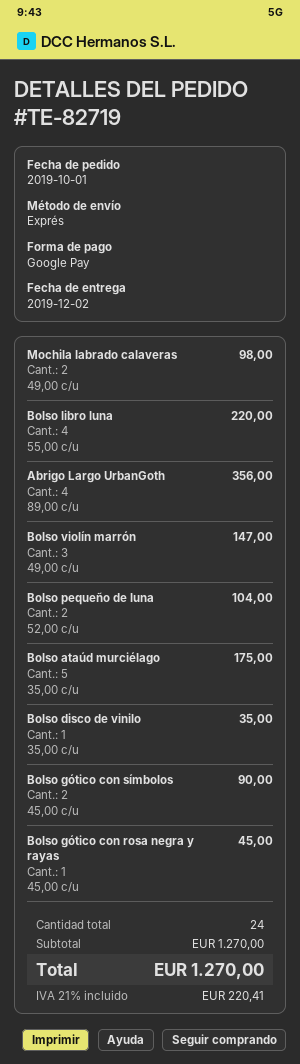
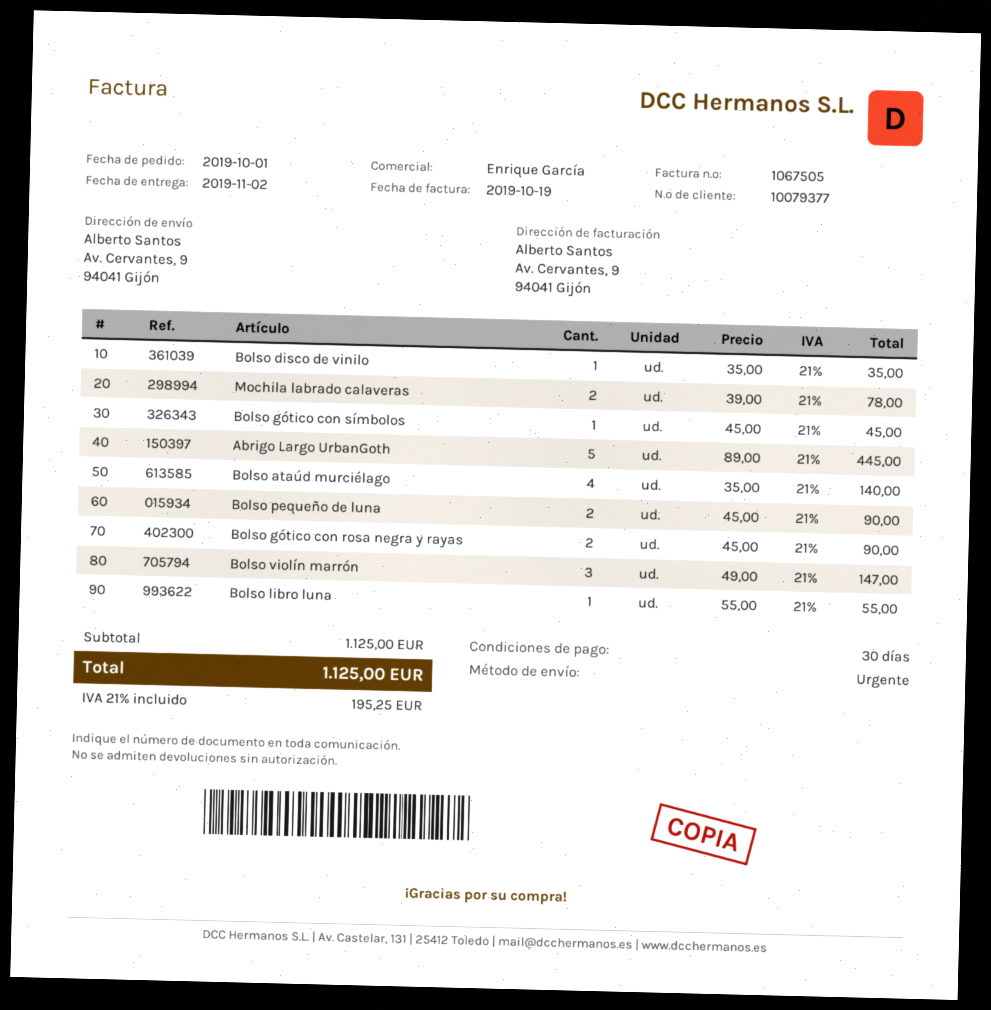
delivery date: 2019-12-02 -> 2019-11-02
Mochila labrado calaveras: 2 x 49.00 = 98.00 -> 2 x 39.00 = 78.00
Bolso libro luna: 4 x 55.00 = 220.00 -> 1 x 55.00 = 55.00
Abrigo Largo UrbanGoth: 4 x 89.00 = 356.00 -> 5 x 89.00 = 445.00
Bolso pequeño de luna: 2 x 52.00 = 104.00 -> 2 x 45.00 = 90.00
Bolso ataúd murciélago: 5 x 35.00 = 175.00 -> 4 x 35.00 = 140.00
Bolso gótico con símbolos: 2 x 45.00 = 90.00 -> 1 x 45.00 = 45.00
Bolso gótico con rosa negra y rayas: 1 x 45.00 = 45.00 -> 2 x 45.00 = 90.00
subtotal: 1270.00 -> 1125.00
tax: 21% = 220.41 -> 21% = 195.25
total: 1270.00 -> 1125.00

